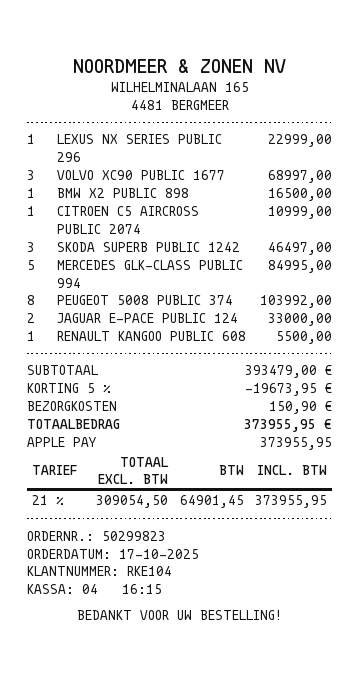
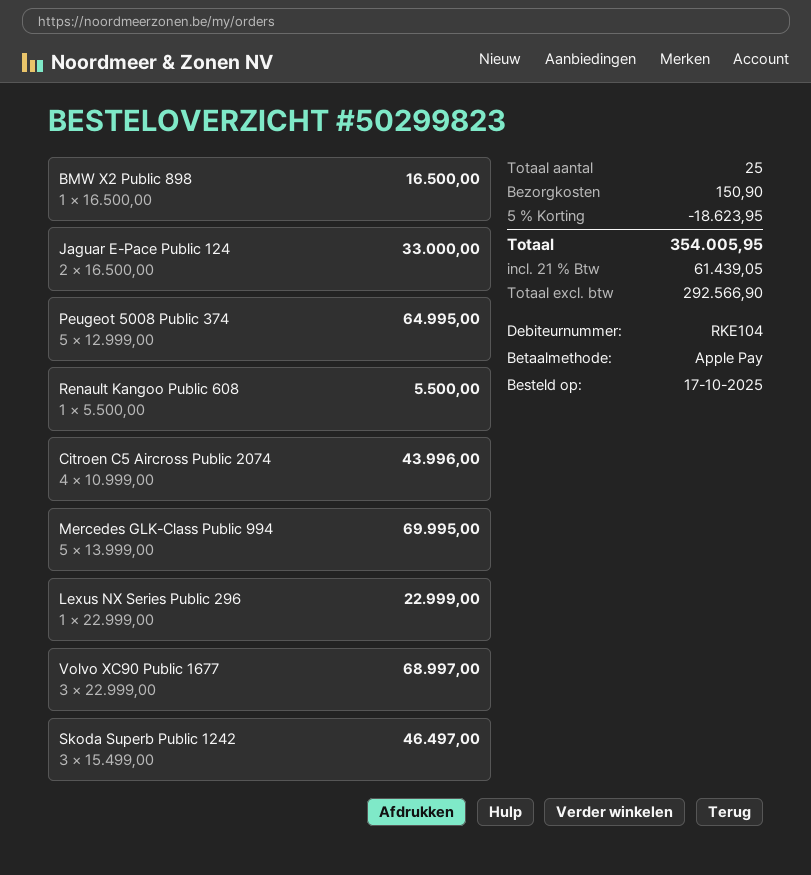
CITROEN C5 AIRCROSS PUBLIC 2074: 1 for 10999.00 -> 4 for 43996.00
MERCEDES GLK-CLASS PUBLIC 994: 5 for 84995.00 -> 5 for 69995.00
PEUGEOT 5008 PUBLIC 374: 8 for 103992.00 -> 5 for 64995.00
discount: 5% = 19673.95 -> 5% = 18623.95
net: 309054.50 -> 292566.90
tax: 21% = 64901.45 -> 21% = 61439.05
total: 373955.95 -> 354005.95

